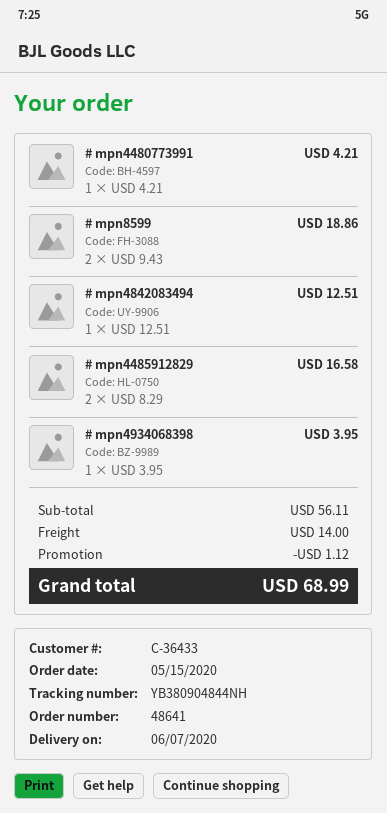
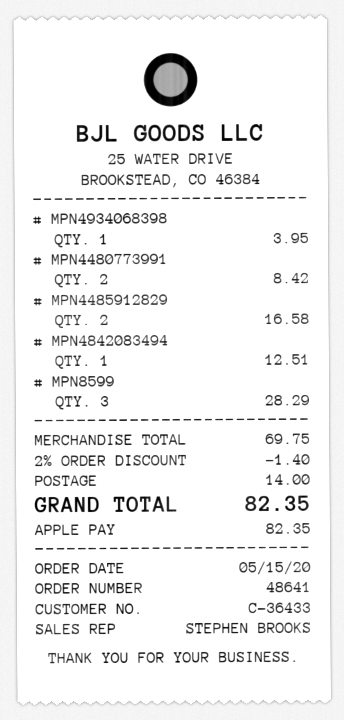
# mpn4480773991: 1 for 4.21 -> 2 for 8.42
# mpn8599: 2 for 18.86 -> 3 for 28.29
subtotal: 56.11 -> 69.75
discount: 1.12 -> 1.40
total: 68.99 -> 82.35

